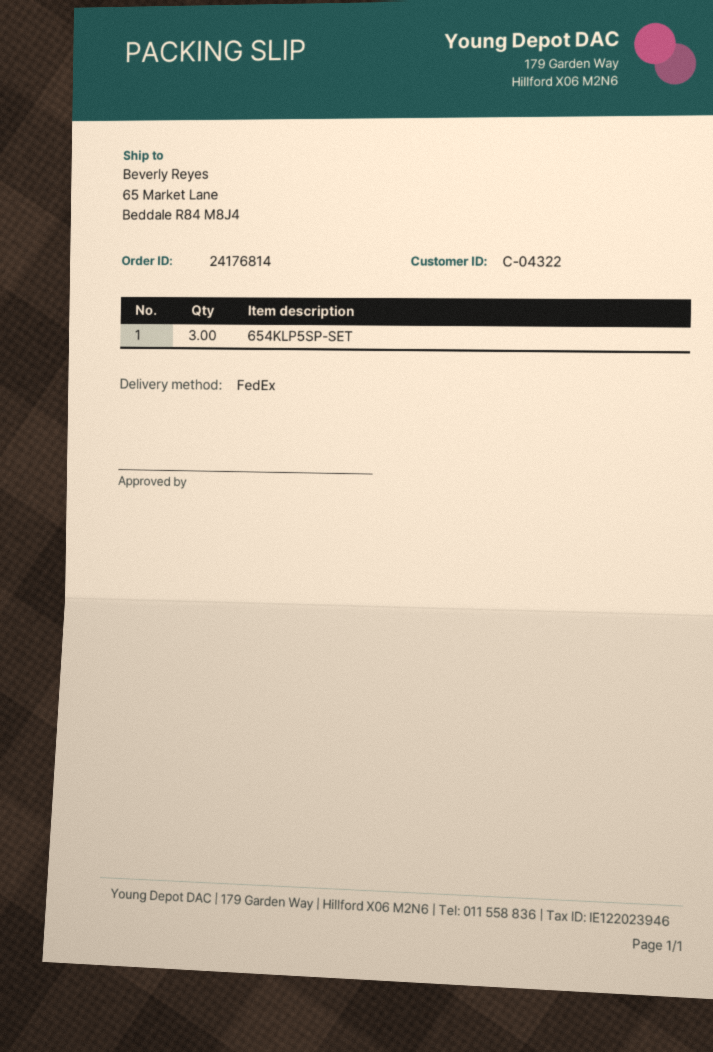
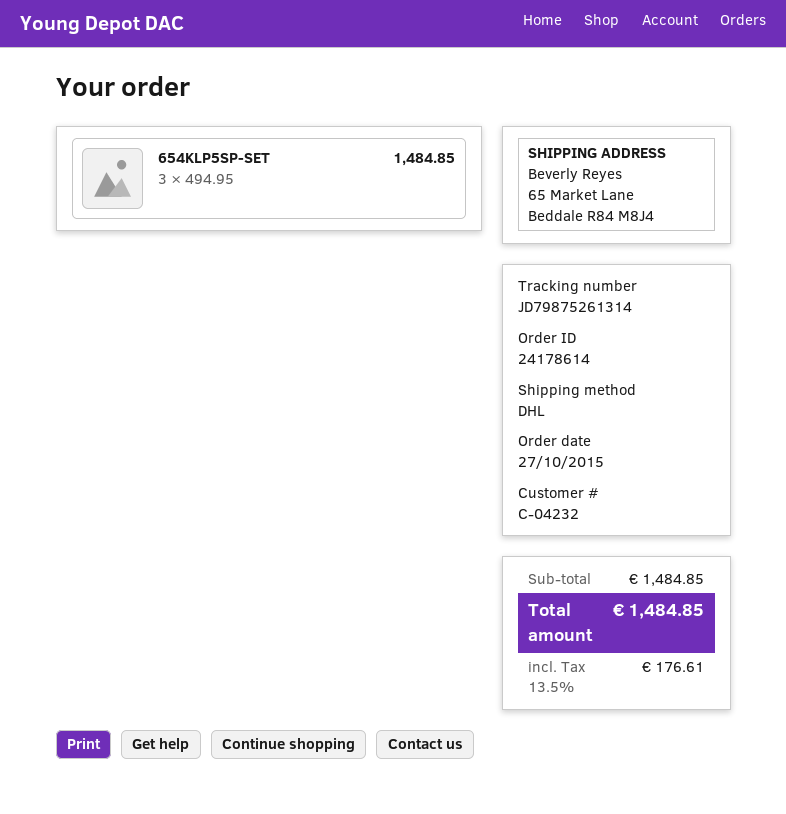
order number: 24176814 -> 24178614
customer number: C-04322 -> C-04232
shipping method: FedEx -> DHL

